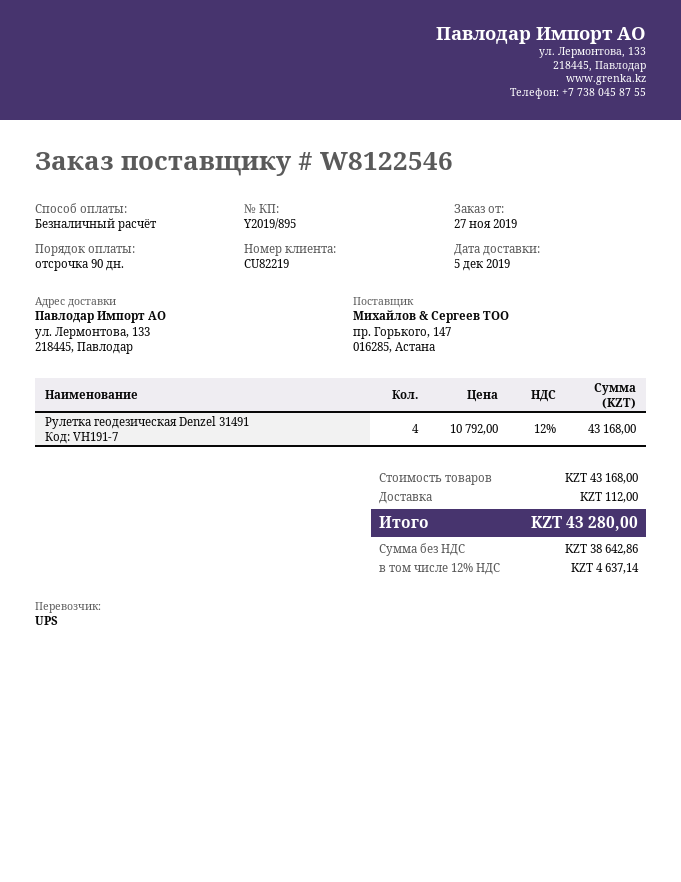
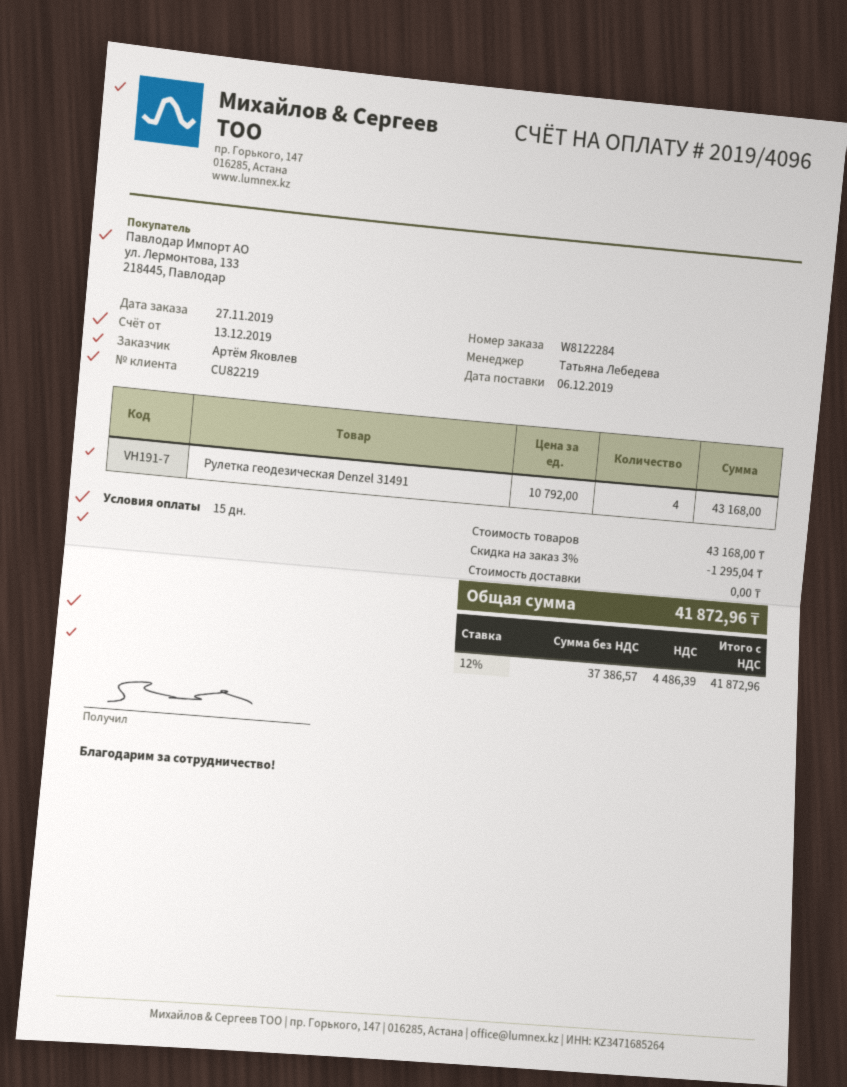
order number: W8122546 -> W8122284
delivery date: 2019-12-05 -> 2019-12-06
payment terms: 90 days -> 15 days
discount: none -> 3% = 1295.04
shipping: 112.00 -> 0.00
net: 38642.86 -> 37386.57
tax: 12% = 4637.14 -> 12% = 4486.39
total: 43280.00 -> 41872.96

